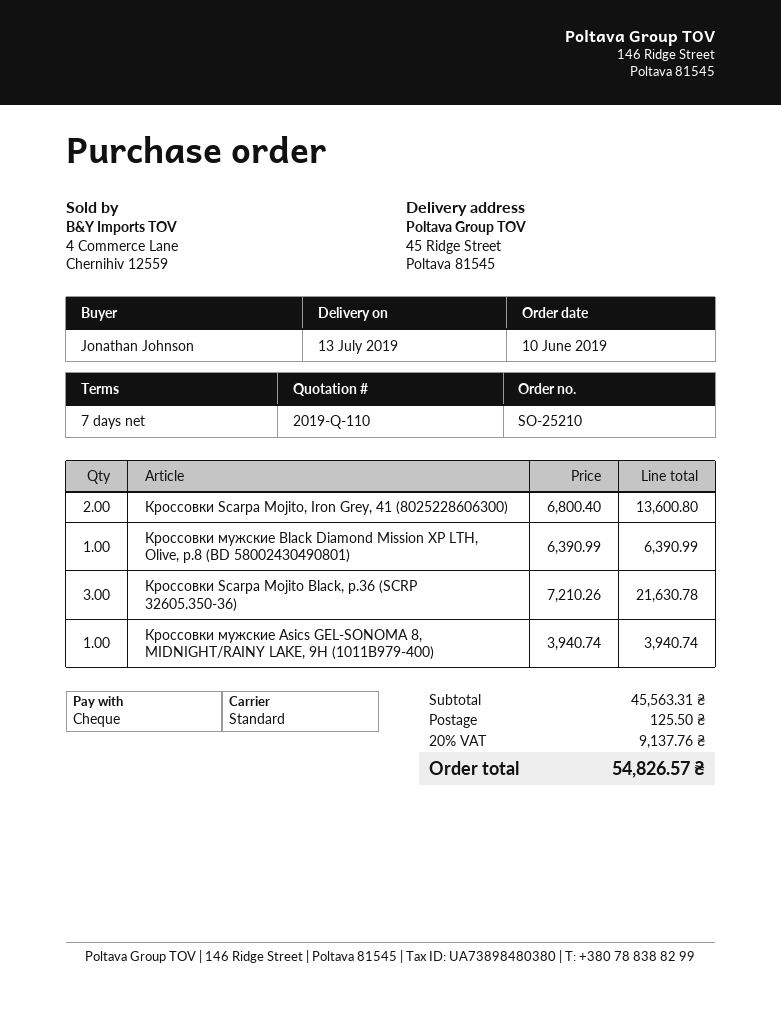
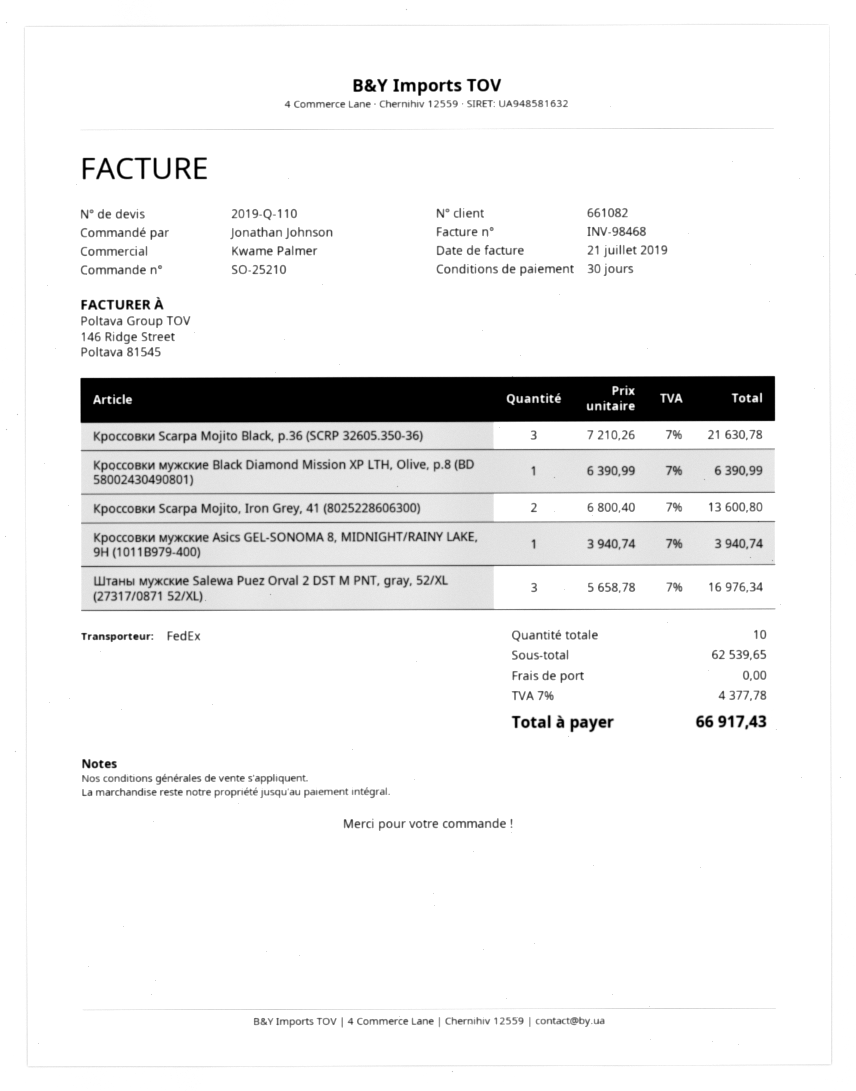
payment terms: 7 days -> 30 days
shipping method: standard -> FedEx
Штаны мужские Salewa Puez Orval 2 DST M PNT, gray, 52/XL (27317/0871 52/XL): none -> 3 x 5658.78 = 16976.34
subtotal: 45563.31 -> 62539.65
shipping: 125.50 -> 0.00
tax: 20% = 9137.76 -> 7% = 4377.78
total: 54826.57 -> 66917.43

